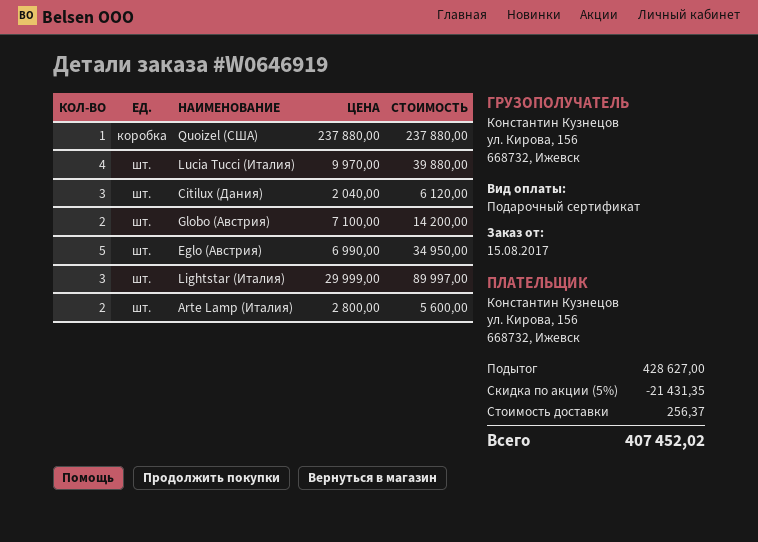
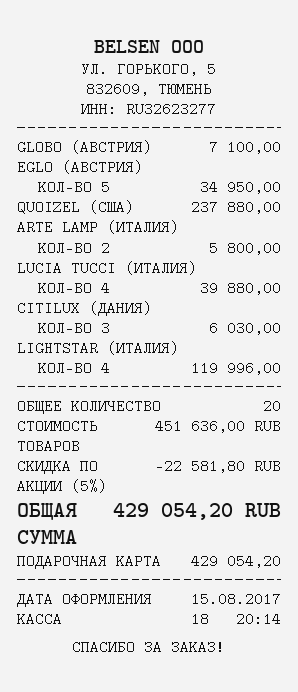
Citilux (Дания): 3 for 6120.00 -> 3 for 6030.00
Globo (Австрия): 2 for 14200.00 -> 1 for 7100.00
Lightstar (Италия): 3 for 89997.00 -> 4 for 119996.00
Arte Lamp (Италия): 2 for 5600.00 -> 2 for 5800.00
subtotal: 428627.00 -> 451636.00
discount: 5% = 21431.35 -> 5% = 22581.80
shipping: 256.37 -> none
total: 407452.02 -> 429054.20

